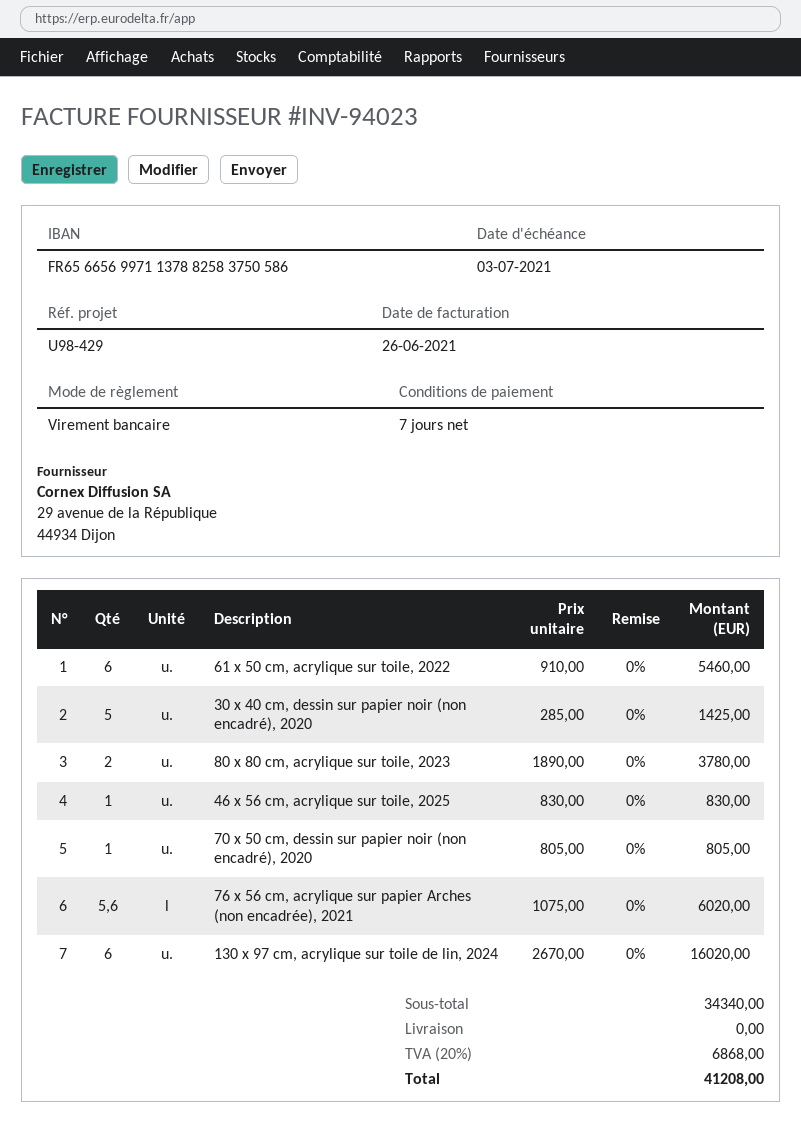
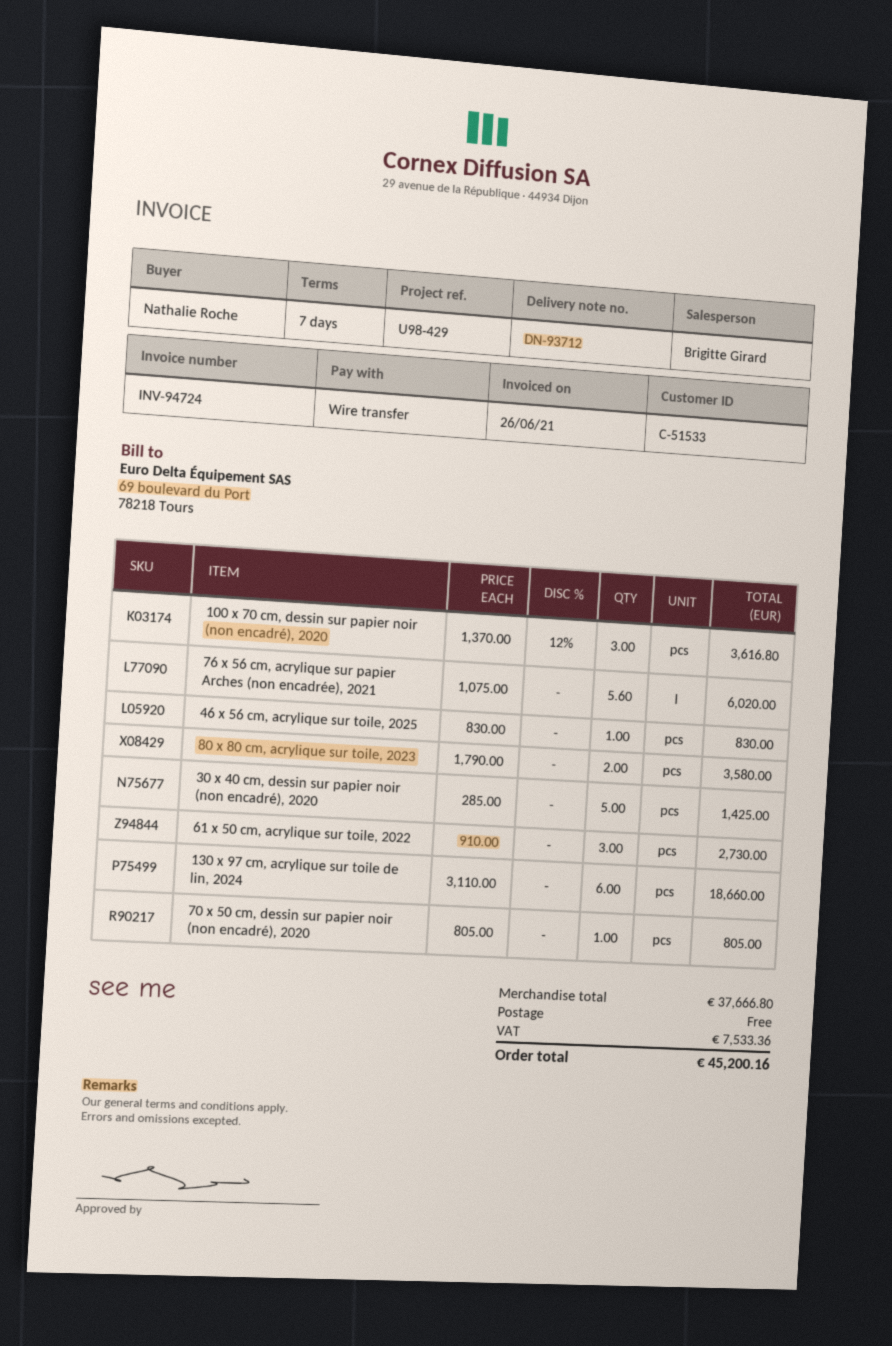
invoice number: INV-94023 -> INV-94724
61 x 50 cm, acrylique sur toile, 2022: 6 x 910.00 = 5460.00 -> 3 x 910.00 = 2730.00
80 x 80 cm, acrylique sur toile, 2023: 2 x 1890.00 = 3780.00 -> 2 x 1790.00 = 3580.00
130 x 97 cm, acrylique sur toile de lin, 2024: 6 x 2670.00 = 16020.00 -> 6 x 3110.00 = 18660.00
100 x 70 cm, dessin sur papier noir (non encadré), 2020: none -> 3 x 1370.00 - 12% = 3616.80
subtotal: 34340.00 -> 37666.80
tax: 6868.00 -> 7533.36
total: 41208.00 -> 45200.16

